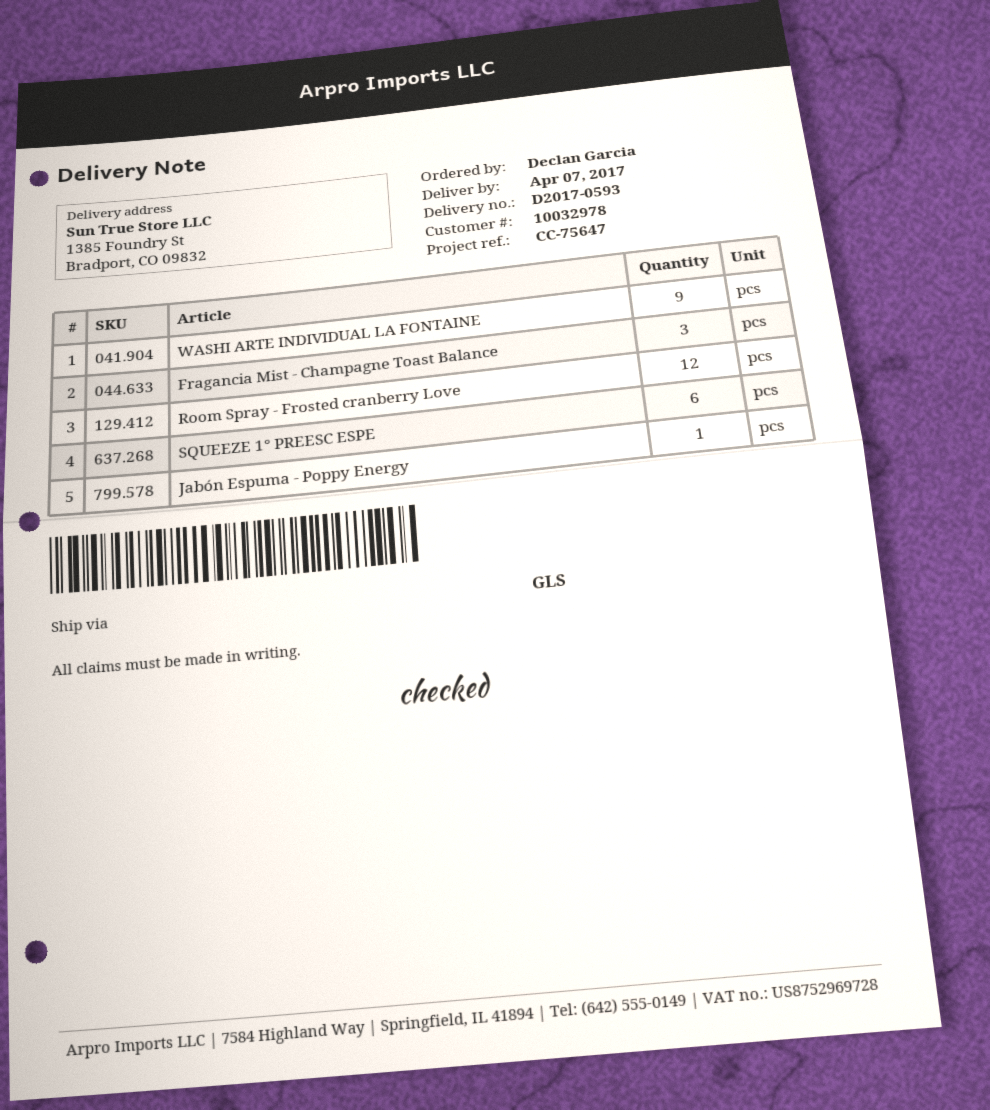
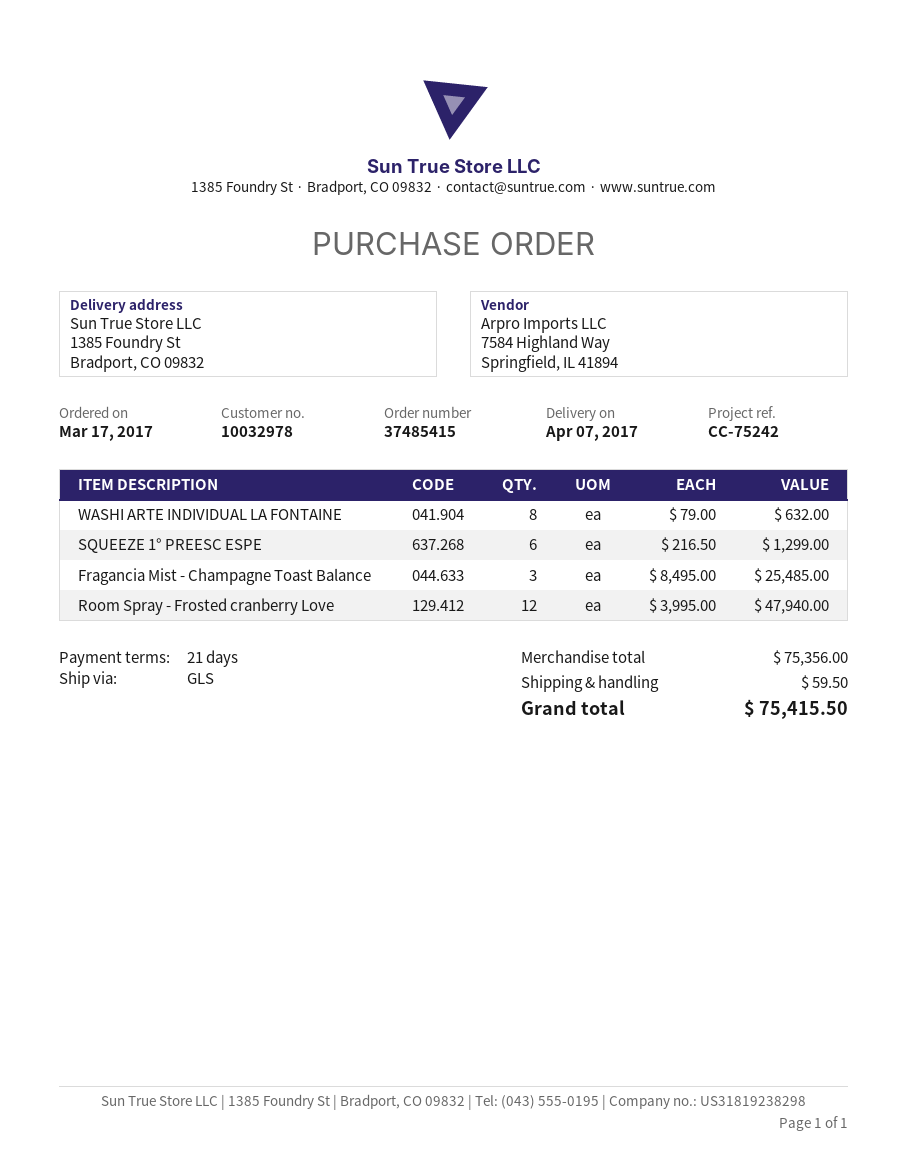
reference: CC-75647 -> CC-75242
WASHI ARTE INDIVIDUAL LA FONTAINE: 9 -> 8
Jabón Espuma - Poppy Energy: 1 -> none

